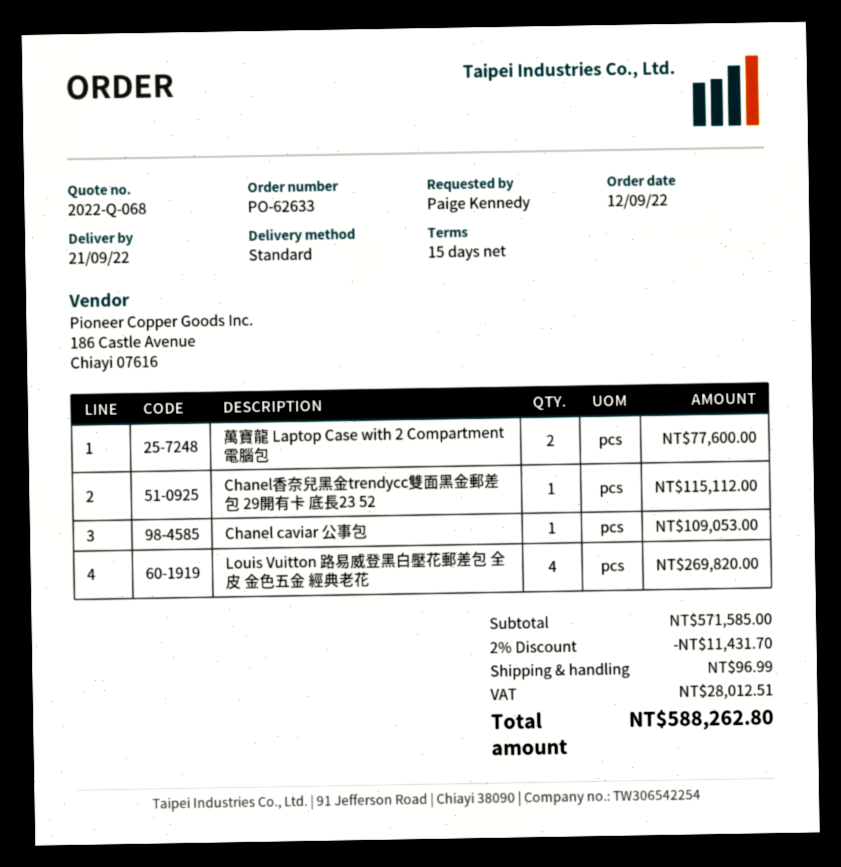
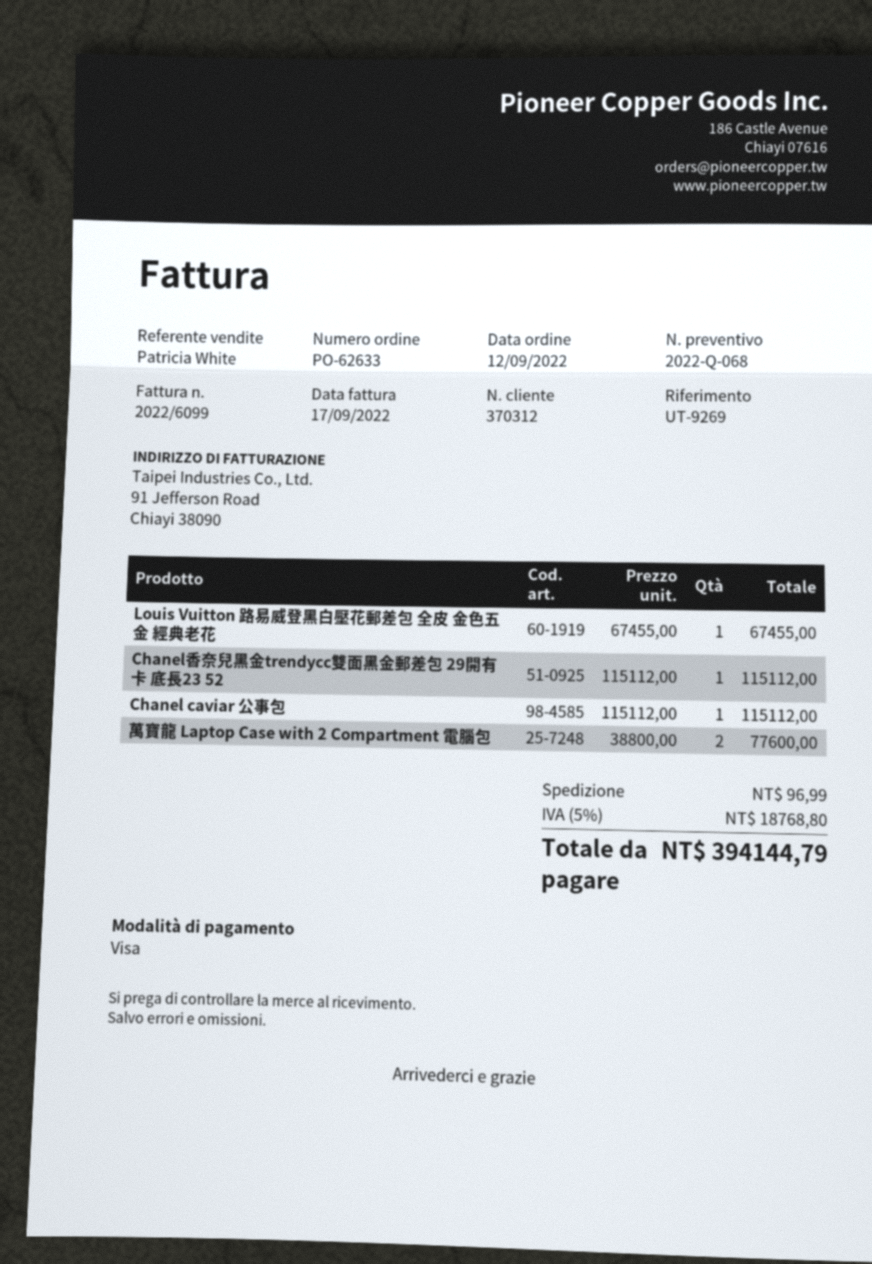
Chanel caviar 公事包: 1 for 109053.00 -> 1 for 115112.00
Louis Vuitton 路易威登黑白壓花郵差包 全皮 金色五金 經典老花: 4 for 269820.00 -> 1 for 67455.00
discount: 2% = 11431.70 -> none
tax: 28012.51 -> 18768.80
total: 588262.80 -> 394144.79

